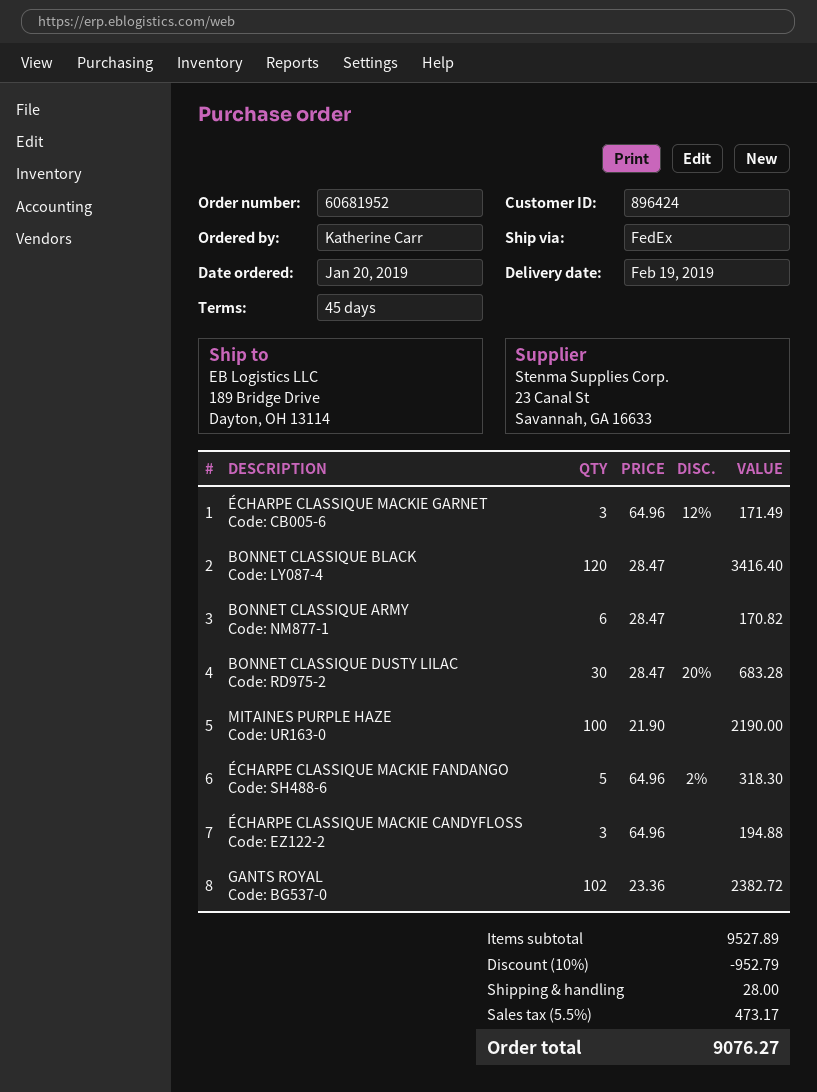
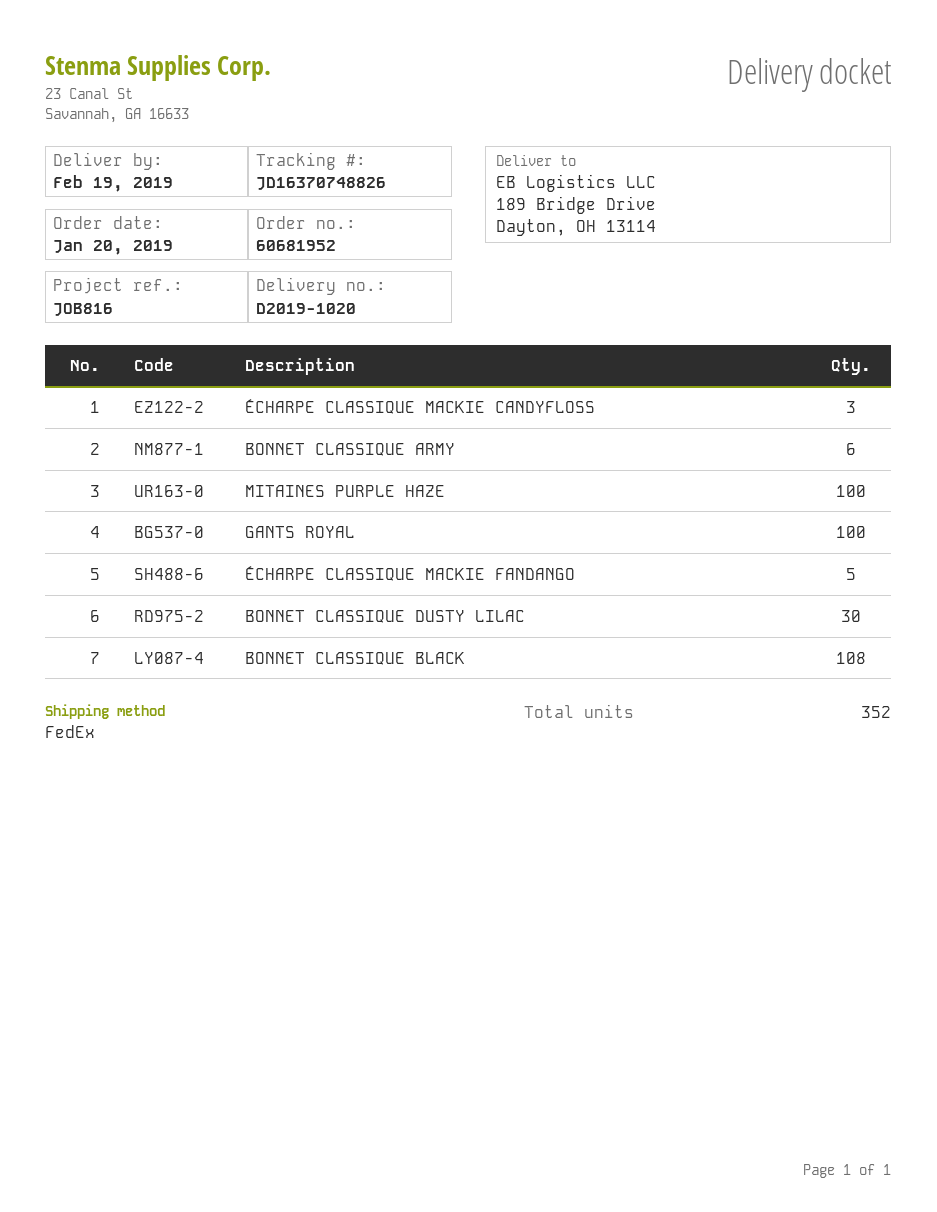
ÉCHARPE CLASSIQUE MACKIE GARNET: 3 -> none
BONNET CLASSIQUE BLACK: 120 -> 108
GANTS ROYAL: 102 -> 100

